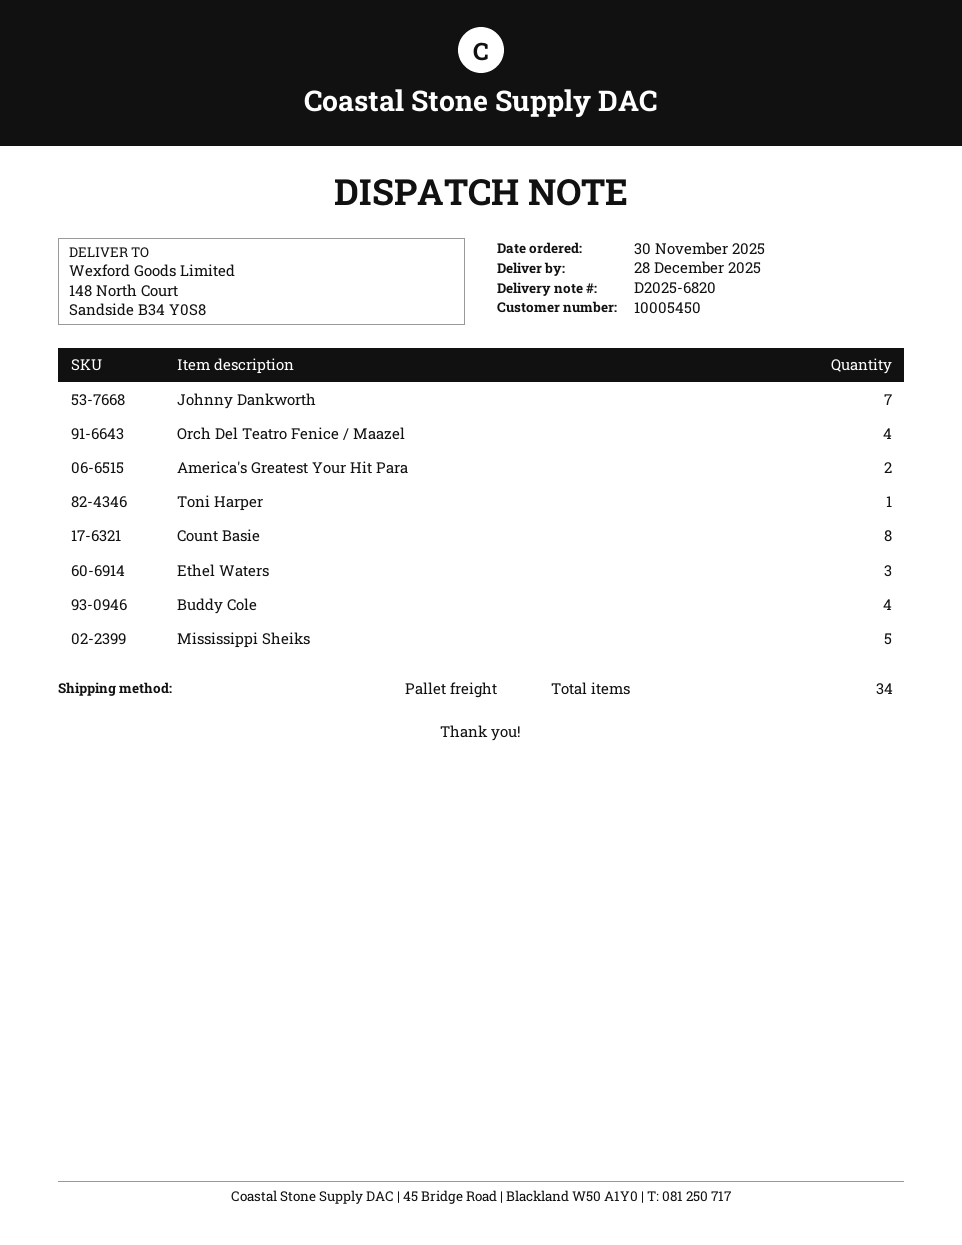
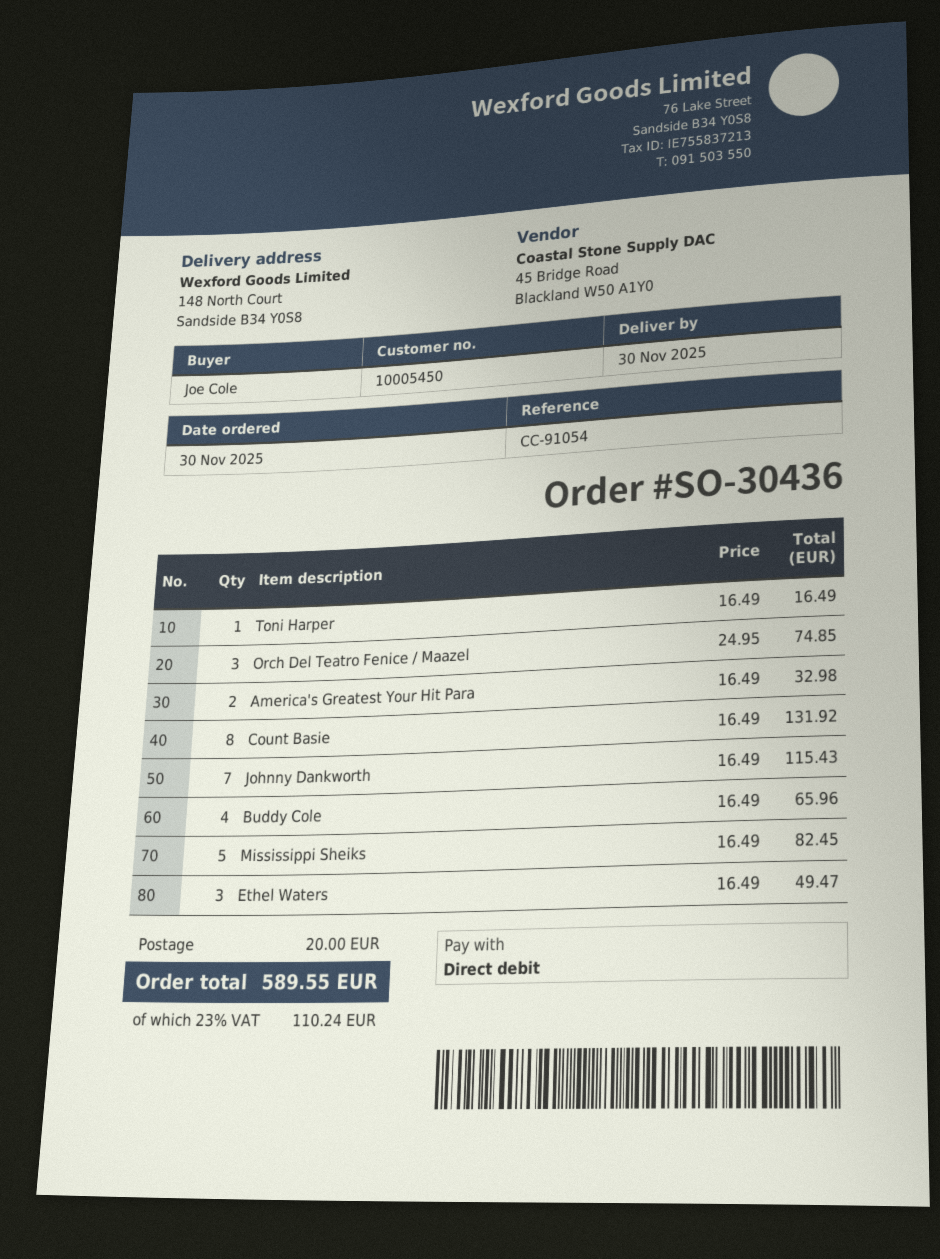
delivery date: 2025-12-28 -> 2025-11-30
Orch Del Teatro Fenice / Maazel: 4 -> 3

